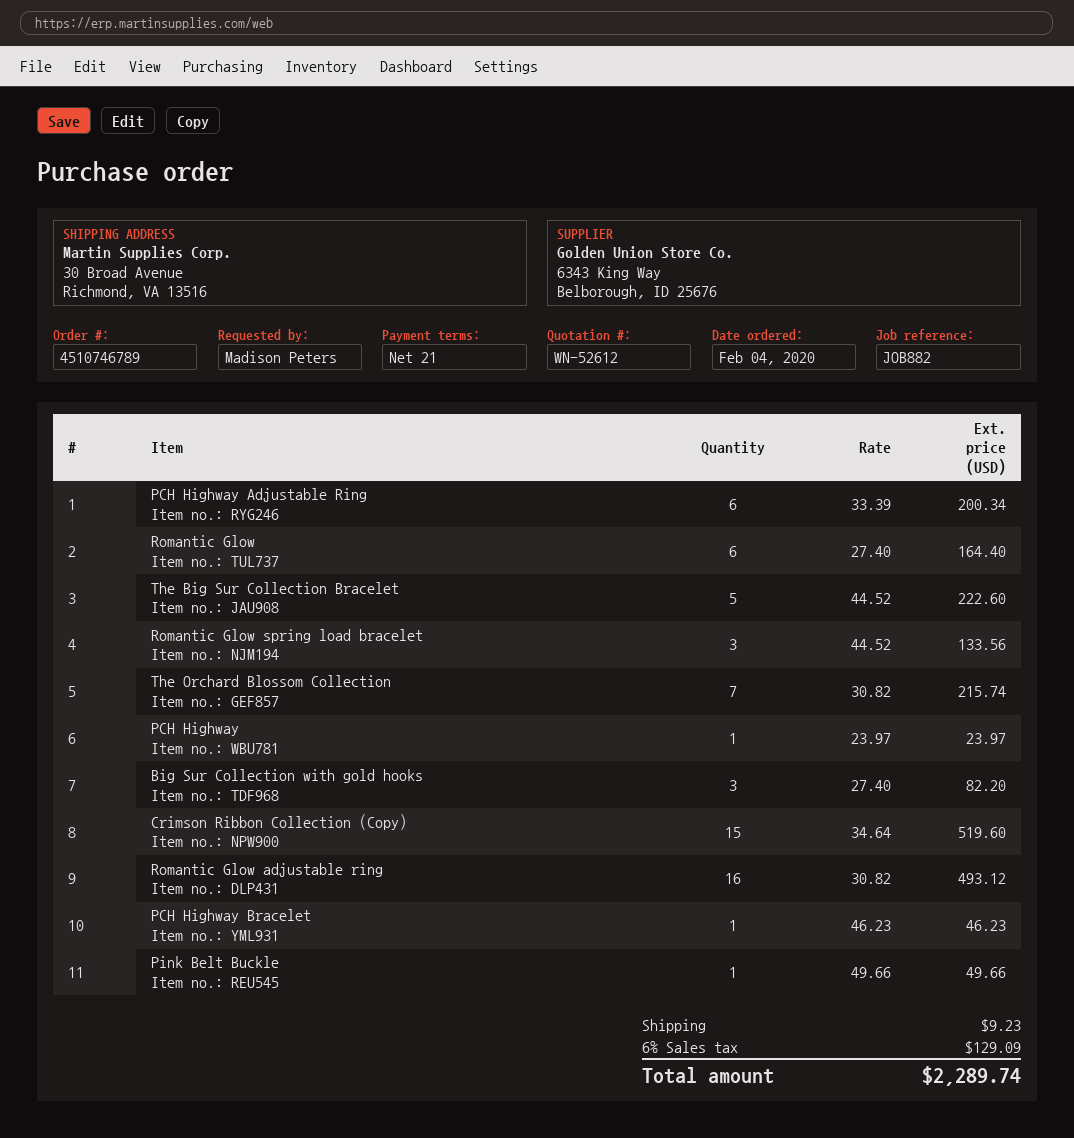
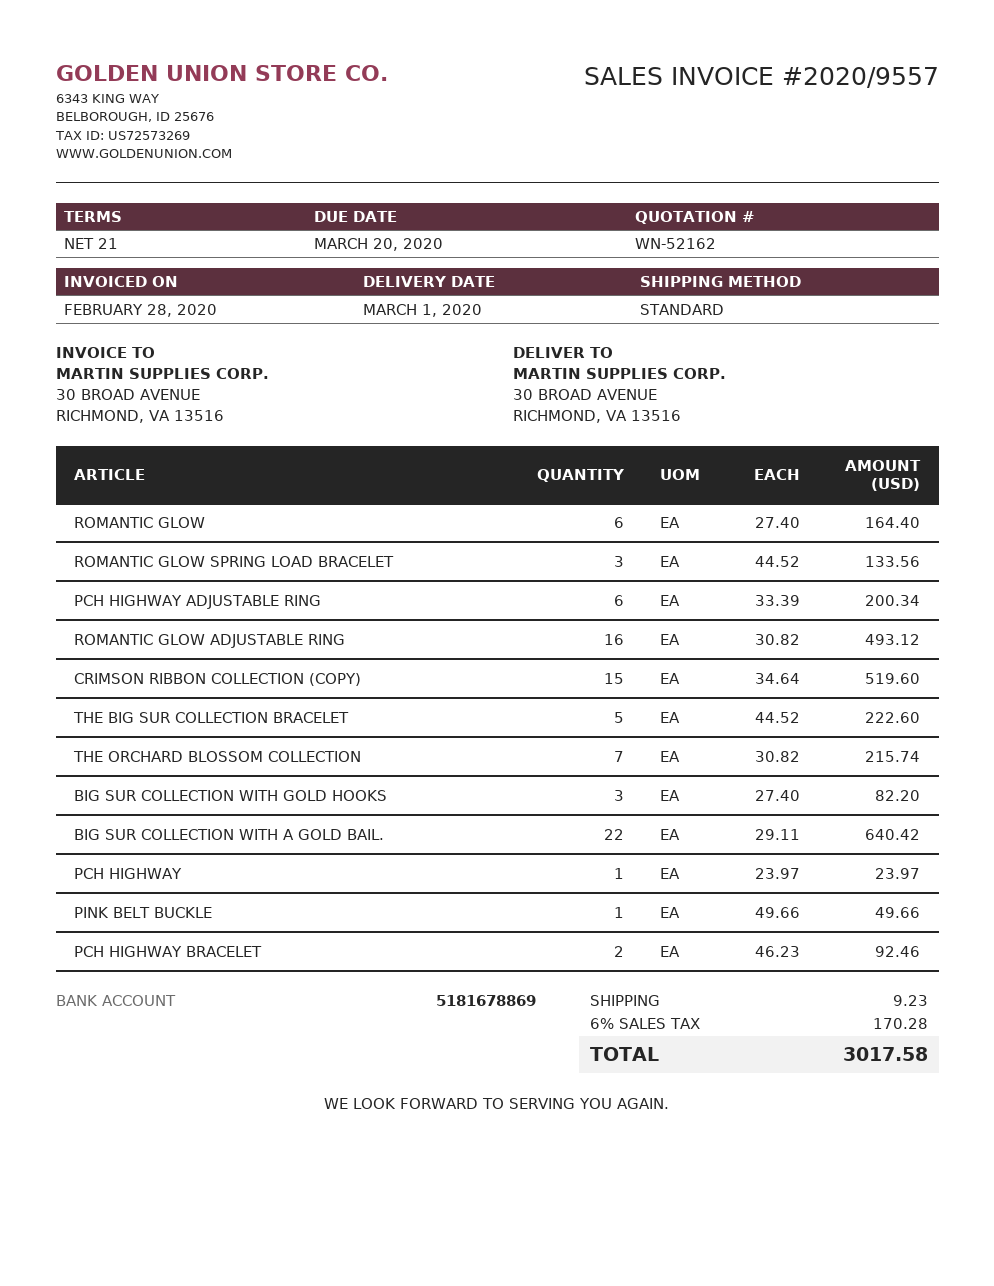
quote number: WN-52612 -> WN-52162
PCH Highway Bracelet: 1 x 46.23 = 46.23 -> 2 x 46.23 = 92.46
BIG SUR COLLECTION WITH A GOLD BAIL.: none -> 22 x 29.11 = 640.42
tax: 6% = 129.09 -> 6% = 170.28
total: 2289.74 -> 3017.58

